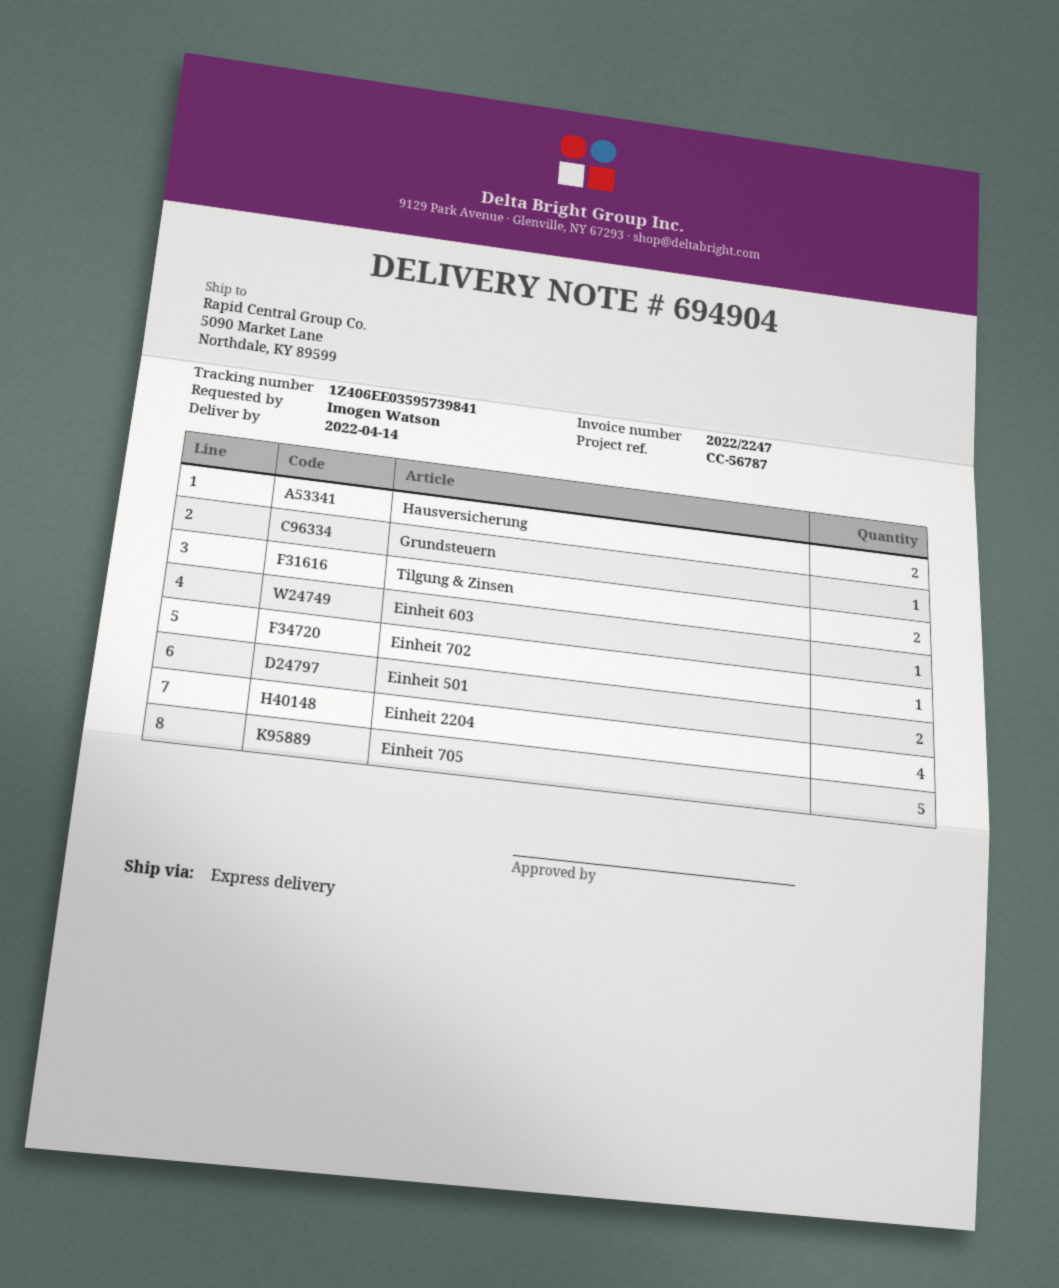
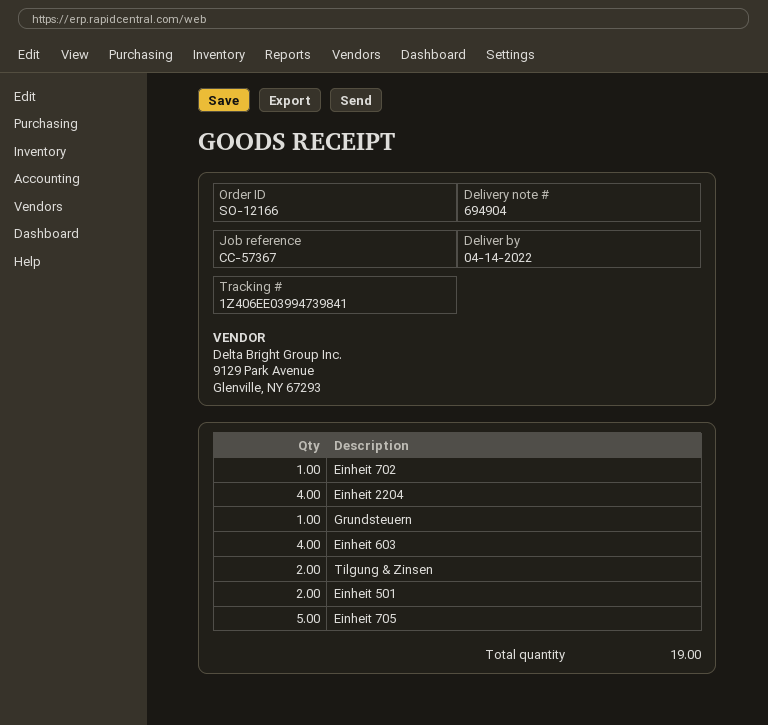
reference: CC-56787 -> CC-57367
tracking number: 1Z406EE03595739841 -> 1Z406EE03994739841
Hausversicherung: 2 -> none
Einheit 603: 1 -> 4

